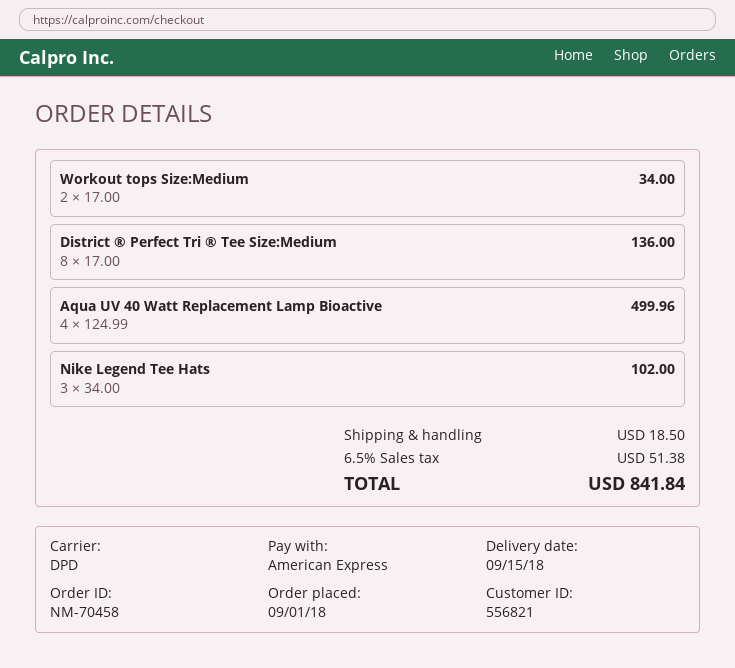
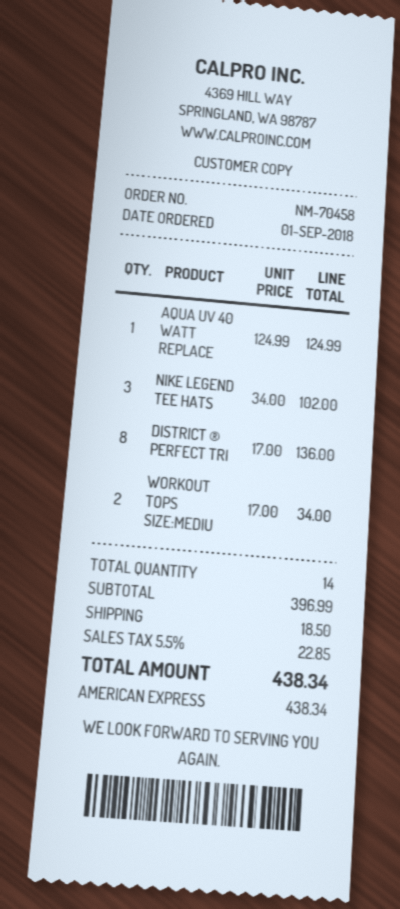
Aqua UV 40 Watt Replacement Lamp Bioactive: 4 x 124.99 = 499.96 -> 1 x 124.99 = 124.99
tax: 6.5% = 51.38 -> 5.5% = 22.85
total: 841.84 -> 438.34

